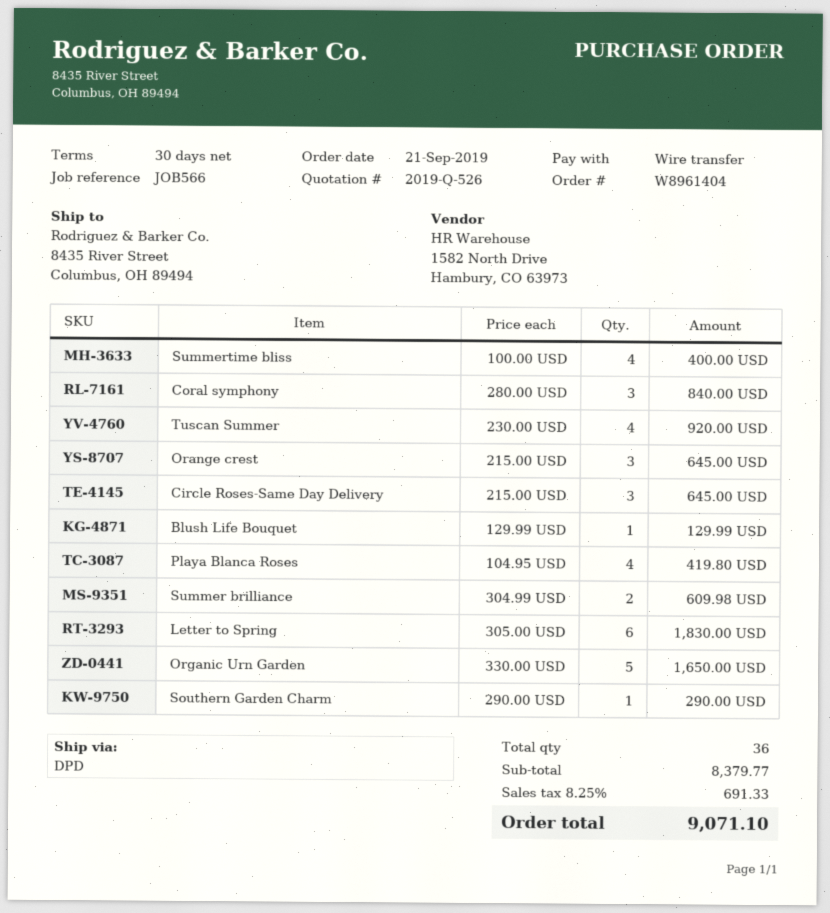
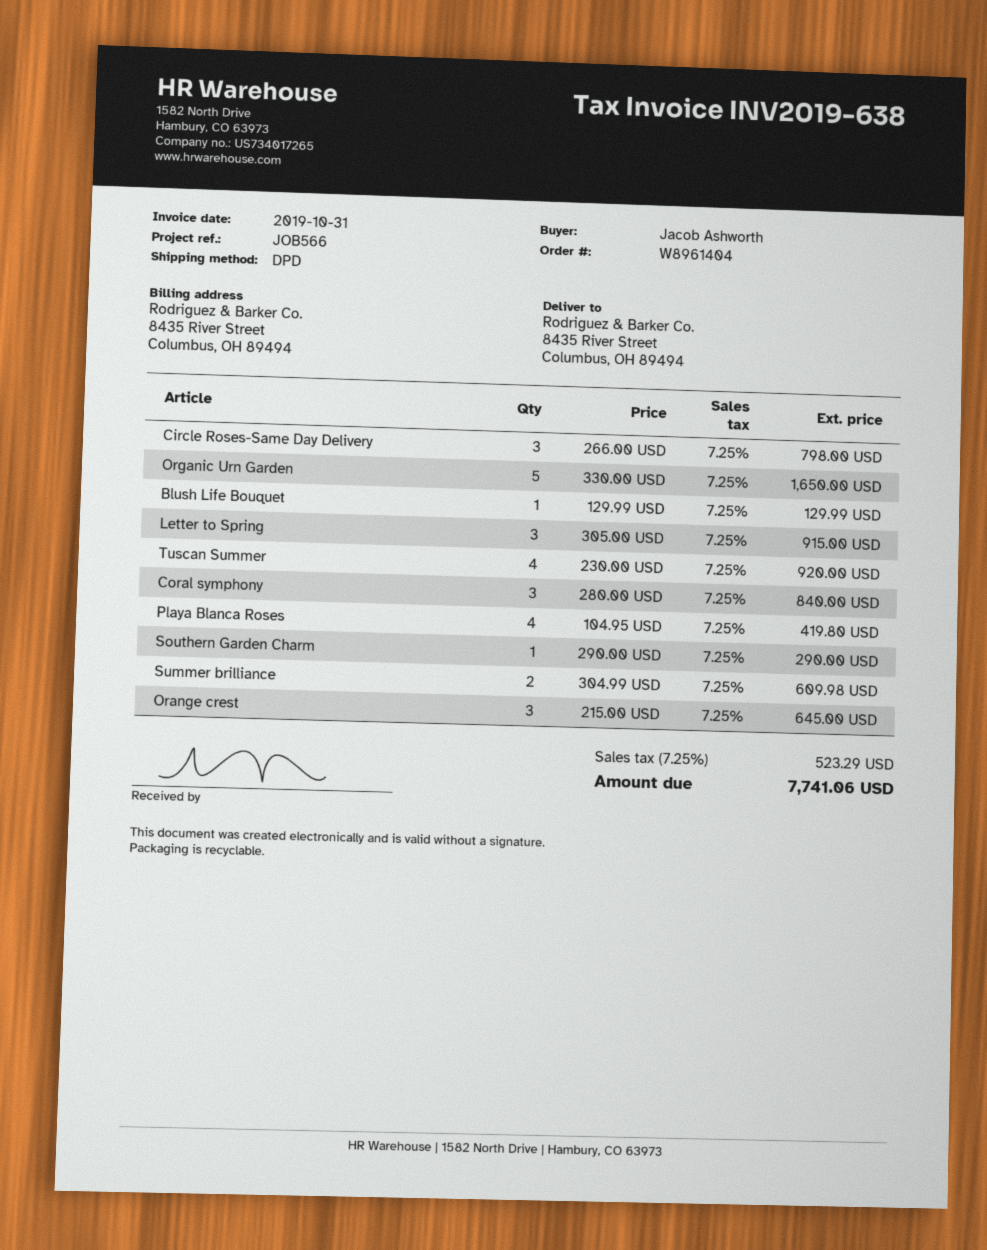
Summertime bliss: 4 x 100.00 = 400.00 -> none
Circle Roses-Same Day Delivery: 3 x 215.00 = 645.00 -> 3 x 266.00 = 798.00
Letter to Spring: 6 x 305.00 = 1830.00 -> 3 x 305.00 = 915.00
tax: 8.25% = 691.33 -> 7.25% = 523.29
total: 9071.10 -> 7741.06

